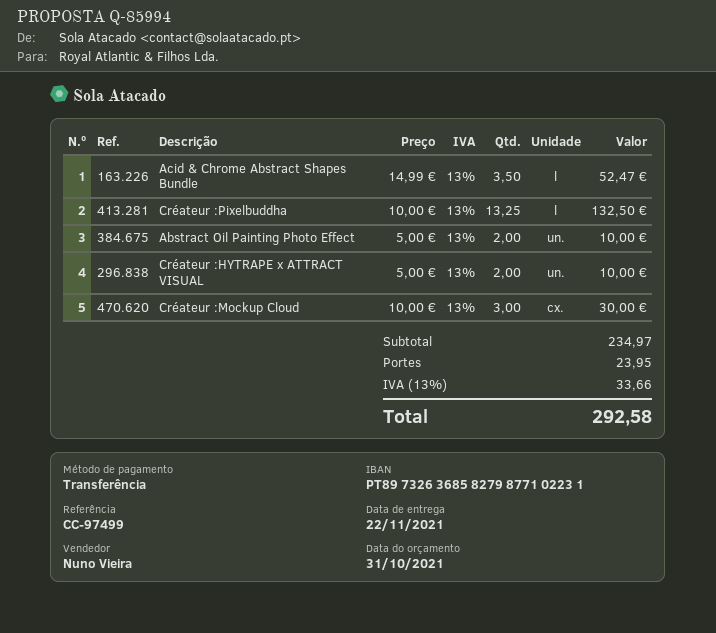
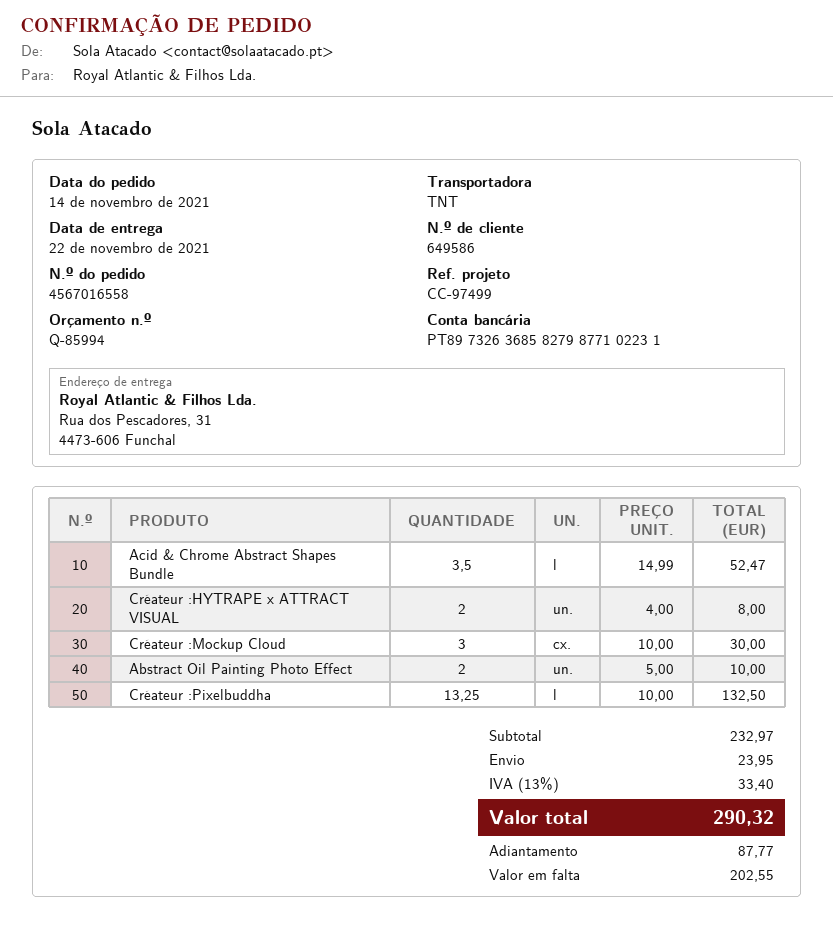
Créateur :HYTRAPE x ATTRACT VISUAL: 2 x 5.00 = 10.00 -> 2 x 4.00 = 8.00
subtotal: 234.97 -> 232.97
tax: 13% = 33.66 -> 13% = 33.40
total: 292.58 -> 290.32

